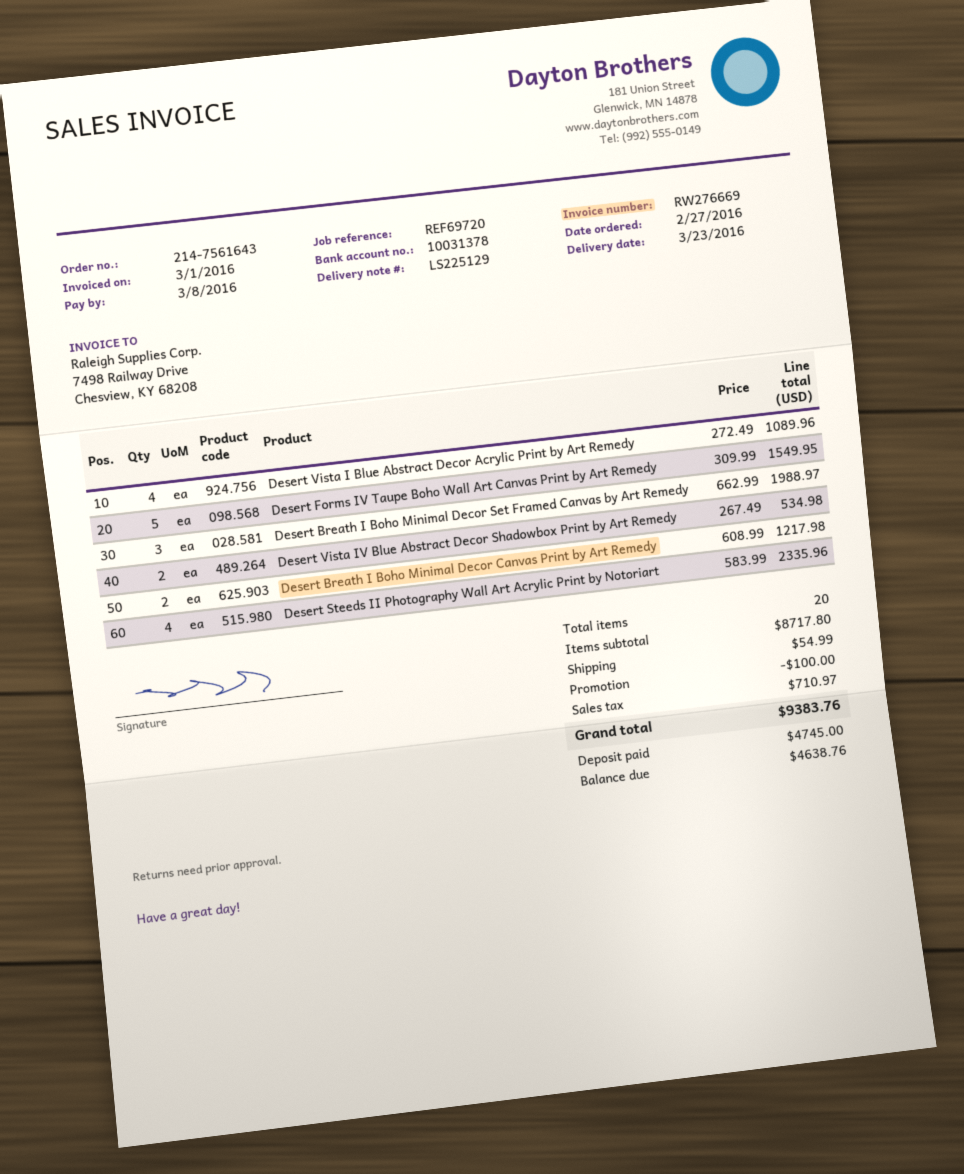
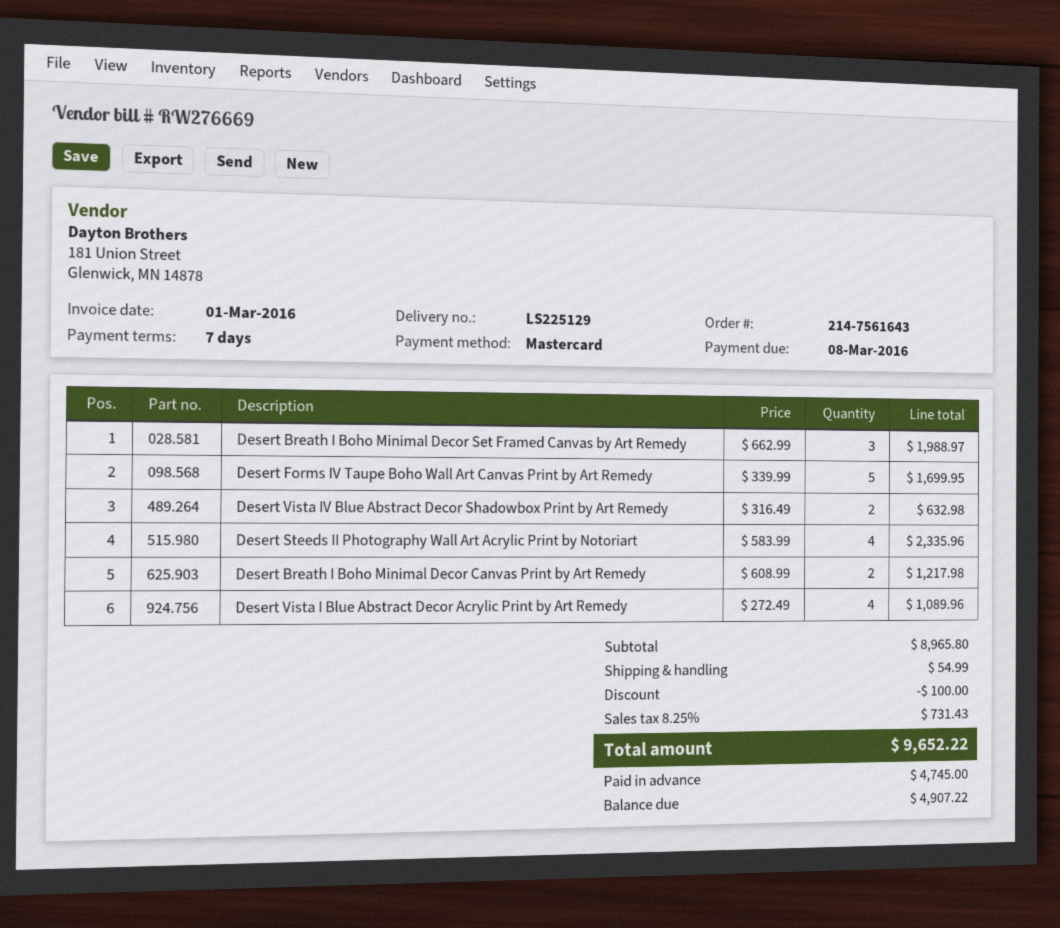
Desert Forms IV Taupe Boho Wall Art Canvas Print by Art Remedy: 5 x 309.99 = 1549.95 -> 5 x 339.99 = 1699.95
Desert Vista IV Blue Abstract Decor Shadowbox Print by Art Remedy: 2 x 267.49 = 534.98 -> 2 x 316.49 = 632.98
subtotal: 8717.80 -> 8965.80
tax: 710.97 -> 731.43
total: 9383.76 -> 9652.22
balance: 4638.76 -> 4907.22

